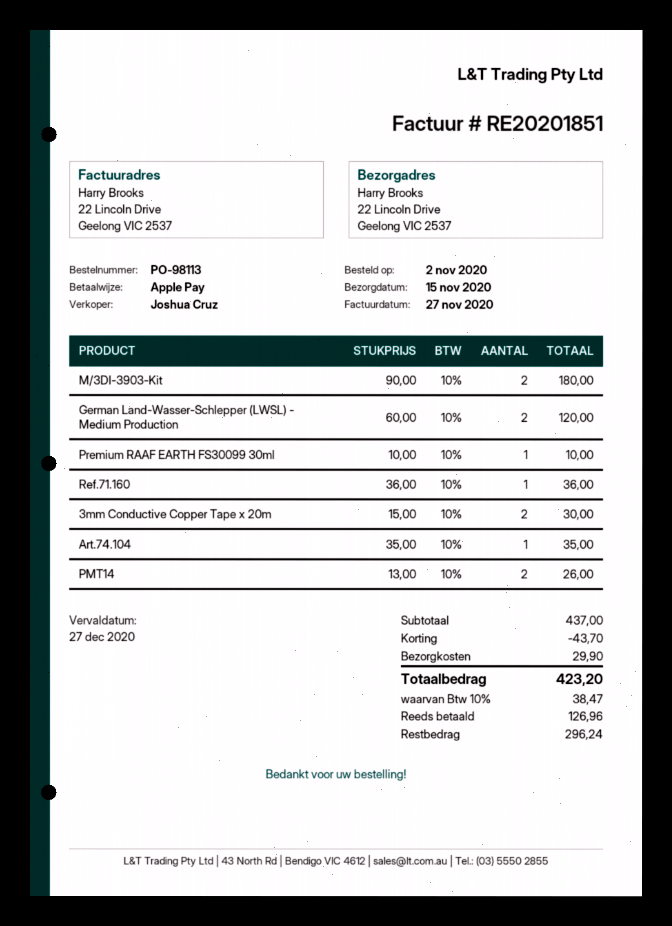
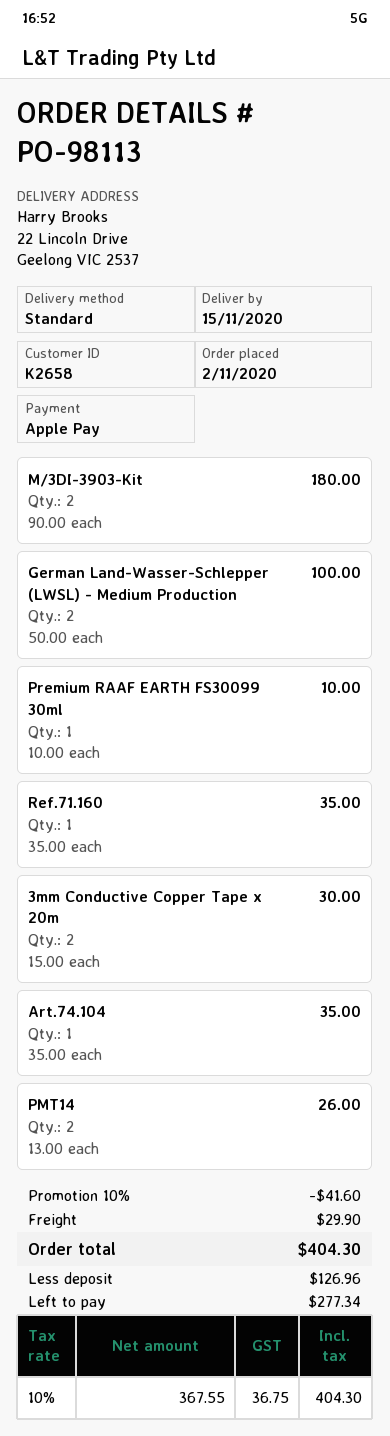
German Land-Wasser-Schlepper (LWSL) - Medium Production: 2 x 60.00 = 120.00 -> 2 x 50.00 = 100.00
Ref.71.160: 1 x 36.00 = 36.00 -> 1 x 35.00 = 35.00
discount: 43.70 -> 41.60
tax: 10% = 38.47 -> 10% = 36.75
total: 423.20 -> 404.30
balance: 296.24 -> 277.34

